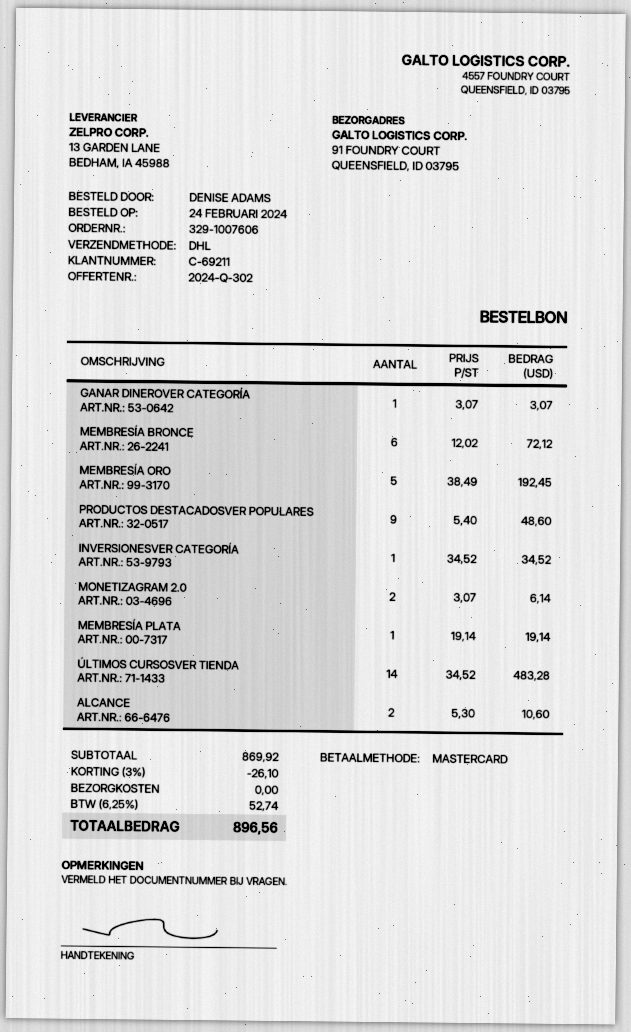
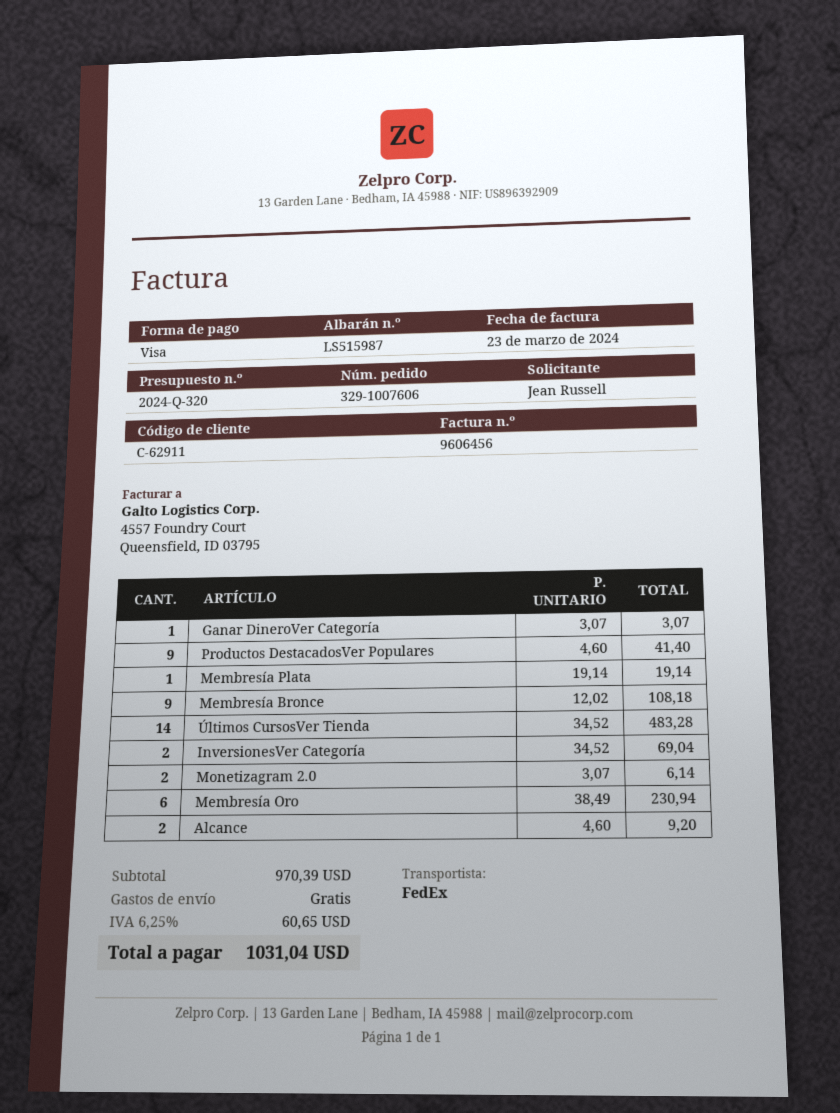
quote number: 2024-Q-302 -> 2024-Q-320
customer number: C-69211 -> C-62911
ordered by: DENISE ADAMS -> Jean Russell
payment method: Mastercard -> Visa
shipping method: DHL -> FedEx
MEMBRESÍA BRONCE: 6 x 12.02 = 72.12 -> 9 x 12.02 = 108.18
MEMBRESÍA ORO: 5 x 38.49 = 192.45 -> 6 x 38.49 = 230.94
PRODUCTOS DESTACADOSVER POPULARES: 9 x 5.40 = 48.60 -> 9 x 4.60 = 41.40
INVERSIONESVER CATEGORÍA: 1 x 34.52 = 34.52 -> 2 x 34.52 = 69.04
ALCANCE: 2 x 5.30 = 10.60 -> 2 x 4.60 = 9.20
subtotal: 869.92 -> 970.39
discount: 3% = 26.10 -> none
tax: 6.25% = 52.74 -> 6.25% = 60.65
total: 896.56 -> 1031.04

